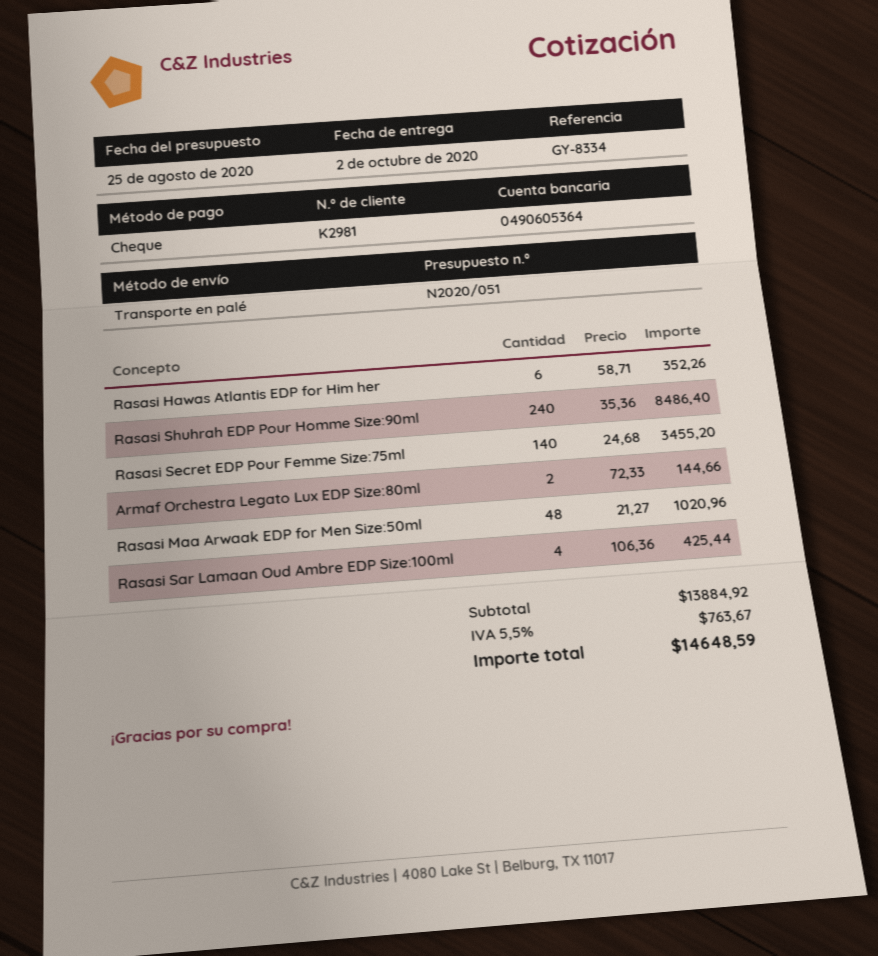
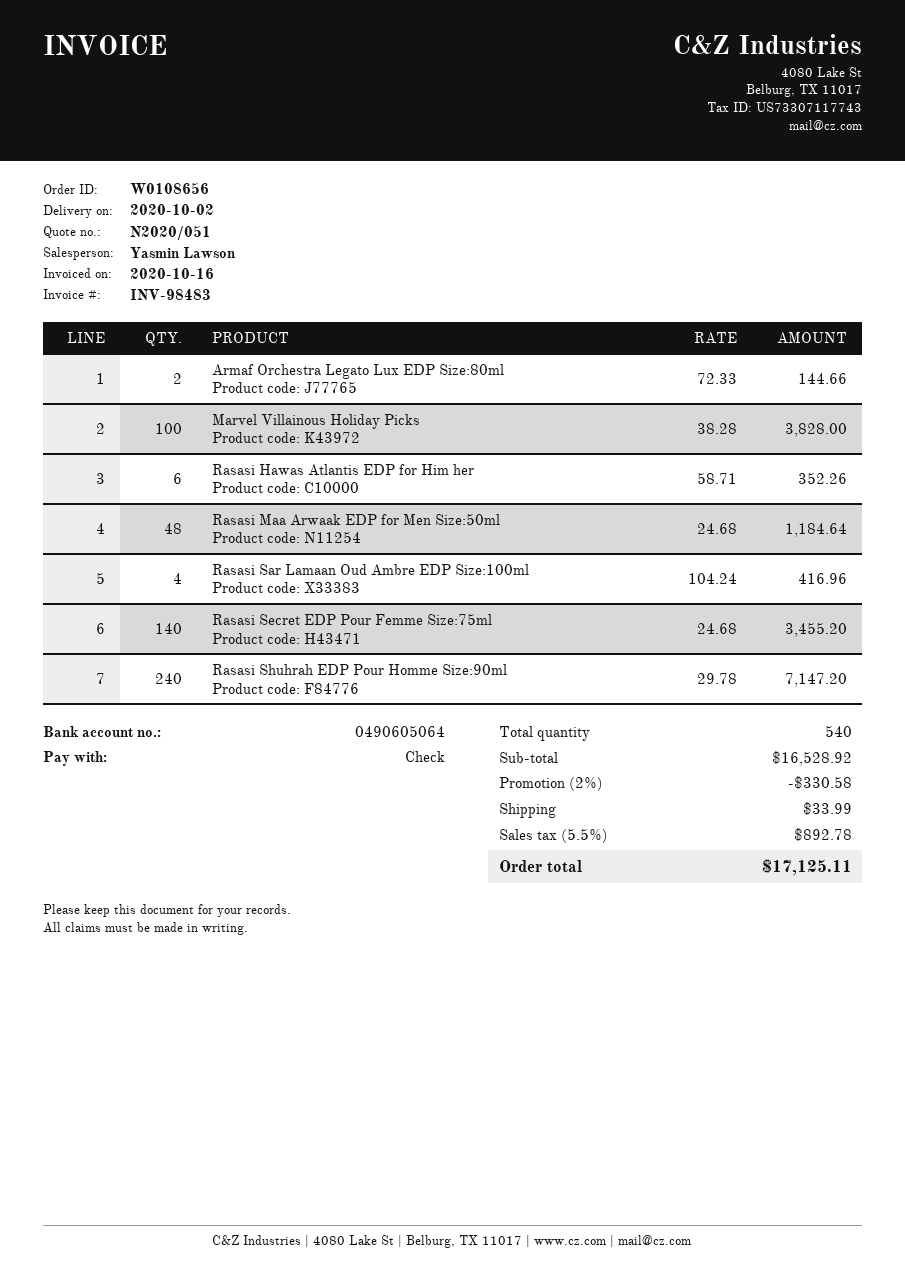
bank account: 0490605364 -> 0490605064
Rasasi Shuhrah EDP Pour Homme Size:90ml: 240 x 35.36 = 8486.40 -> 240 x 29.78 = 7147.20
Rasasi Maa Arwaak EDP for Men Size:50ml: 48 x 21.27 = 1020.96 -> 48 x 24.68 = 1184.64
Rasasi Sar Lamaan Oud Ambre EDP Size:100ml: 4 x 106.36 = 425.44 -> 4 x 104.24 = 416.96
Marvel Villainous Holiday Picks: none -> 100 x 38.28 = 3828.00
subtotal: 13884.92 -> 16528.92
discount: none -> 2% = 330.58
shipping: none -> 33.99
tax: 5.5% = 763.67 -> 5.5% = 892.78
total: 14648.59 -> 17125.11

